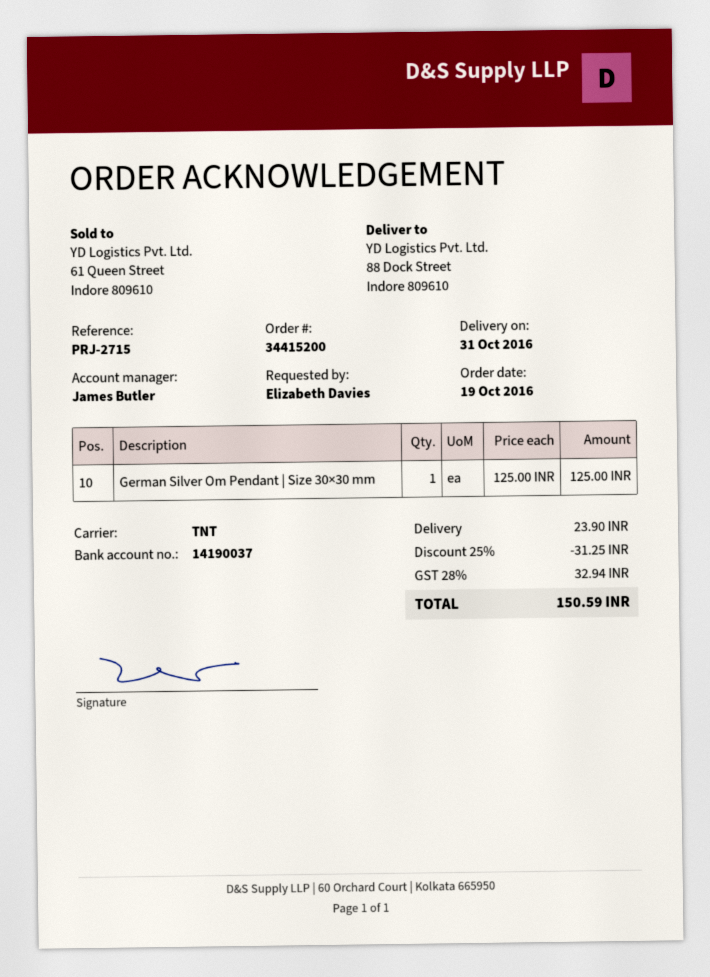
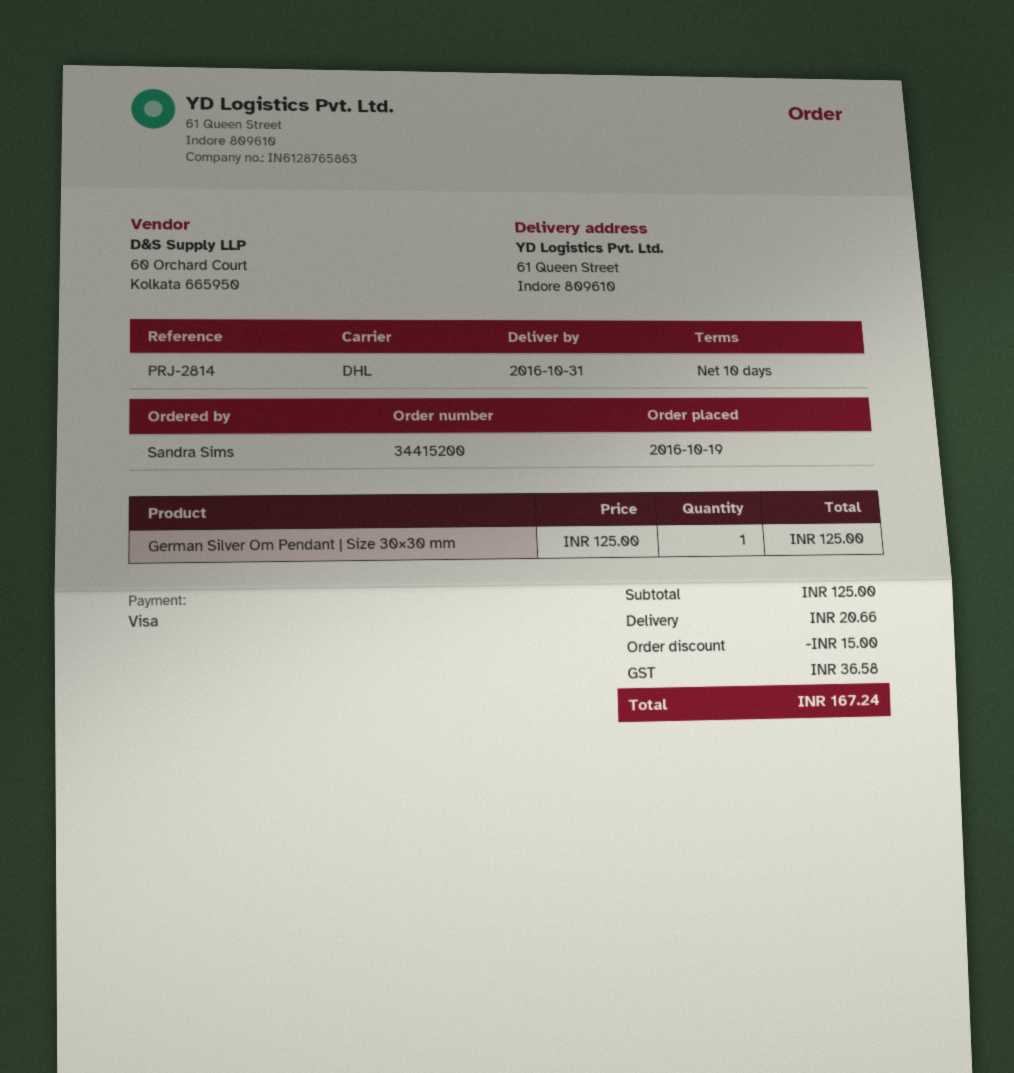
reference: PRJ-2715 -> PRJ-2814
ordered by: Elizabeth Davies -> Sandra Sims
shipping method: TNT -> DHL
ship to: 88 Dock Street, Indore 809610 -> 61 Queen Street, Indore 809610
discount: 31.25 -> 15.00
shipping: 23.90 -> 20.66
tax: 32.94 -> 36.58
total: 150.59 -> 167.24

